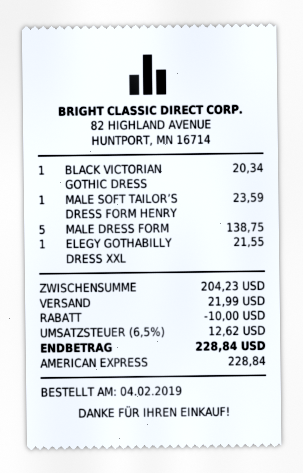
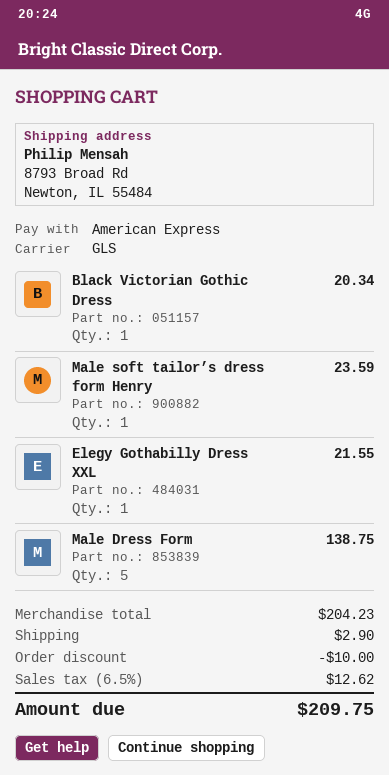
shipping: 21.99 -> 2.90
total: 228.84 -> 209.75

